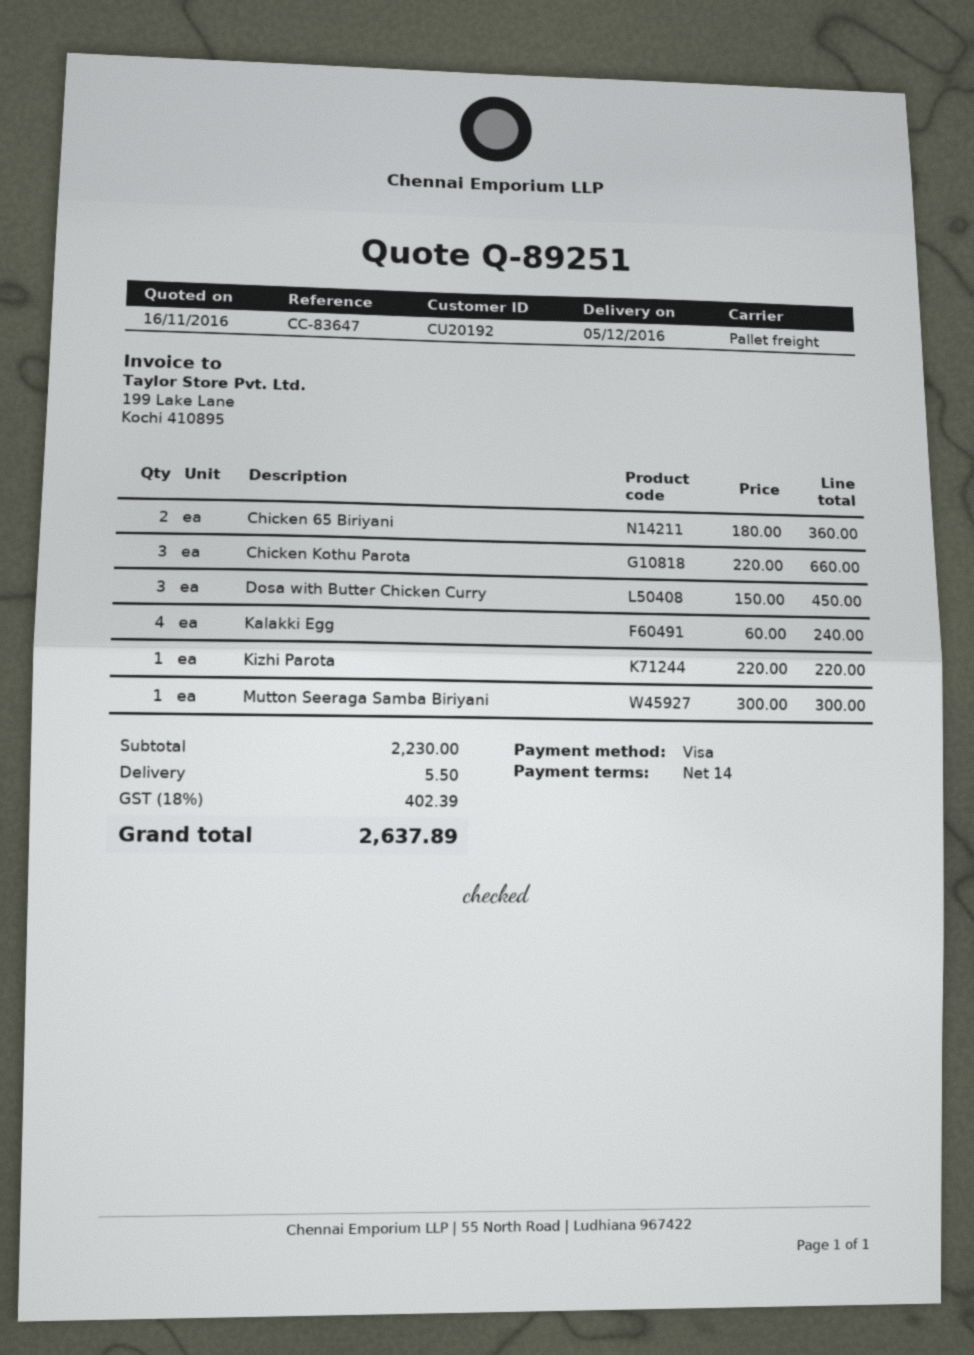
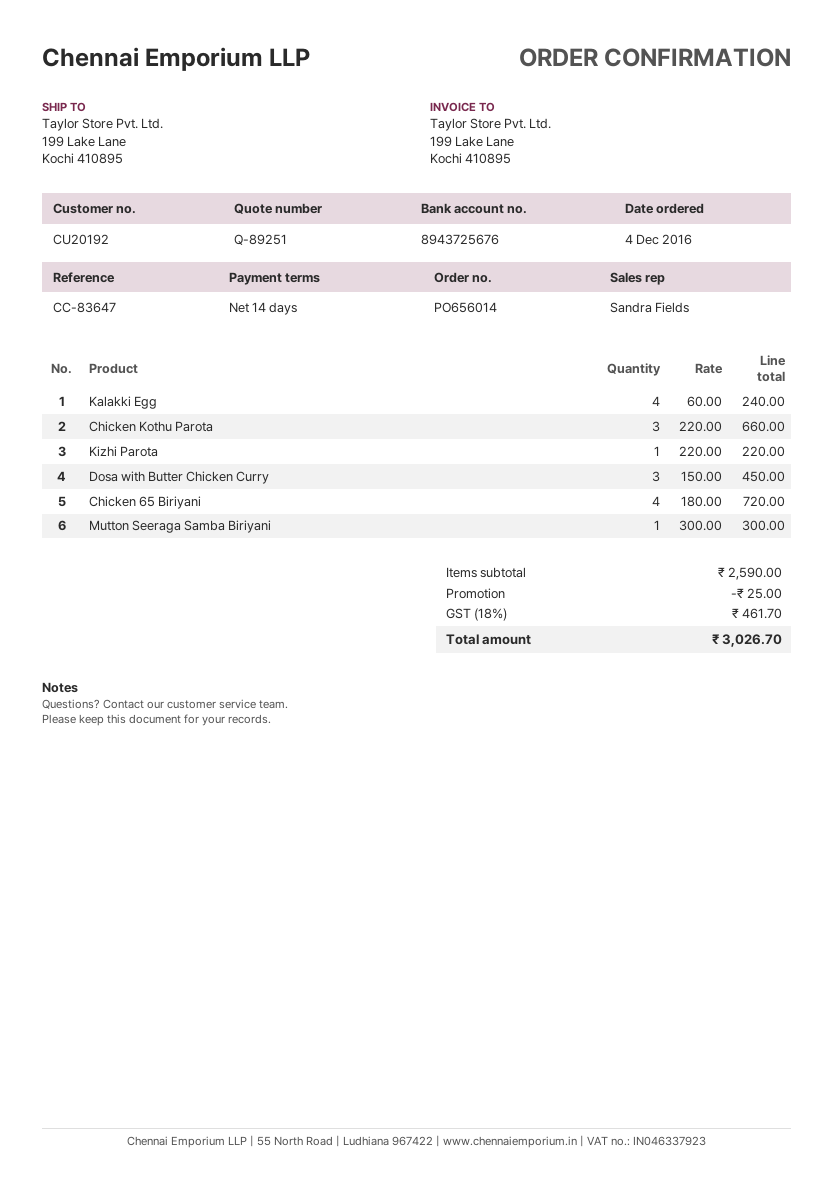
Chicken 65 Biriyani: 2 x 180.00 = 360.00 -> 4 x 180.00 = 720.00
subtotal: 2230.00 -> 2590.00
discount: none -> 25.00
shipping: 5.50 -> none
tax: 18% = 402.39 -> 18% = 461.70
total: 2637.89 -> 3026.70

